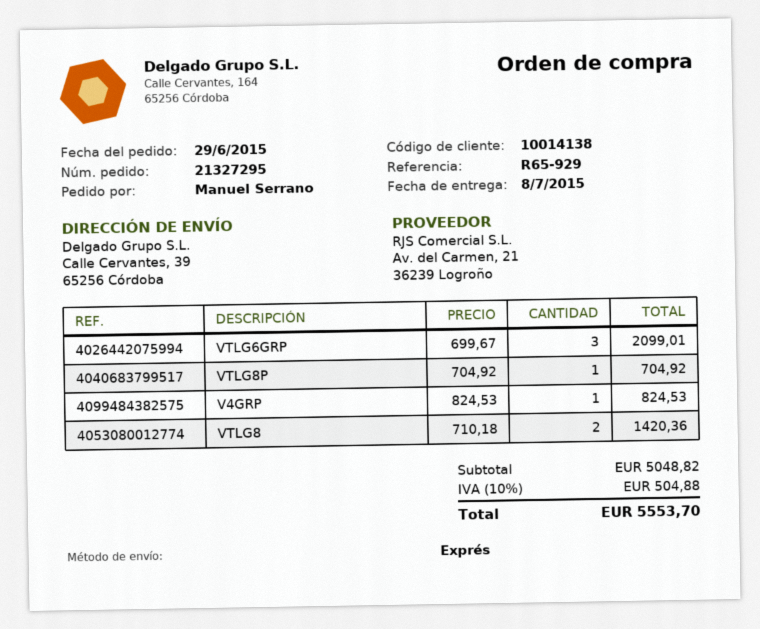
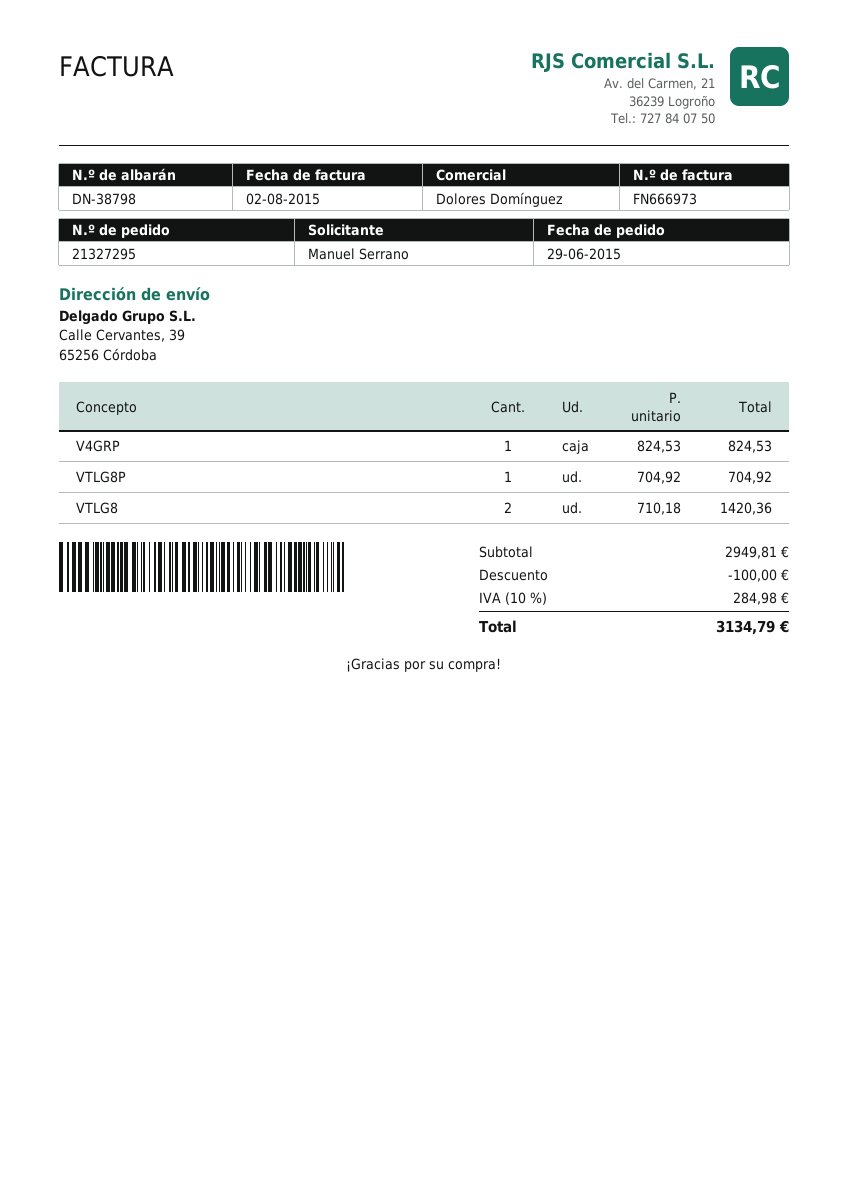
VTLG6GRP: 3 x 699.67 = 2099.01 -> none
subtotal: 5048.82 -> 2949.81
discount: none -> 100.00
tax: 10% = 504.88 -> 10% = 284.98
total: 5553.70 -> 3134.79

